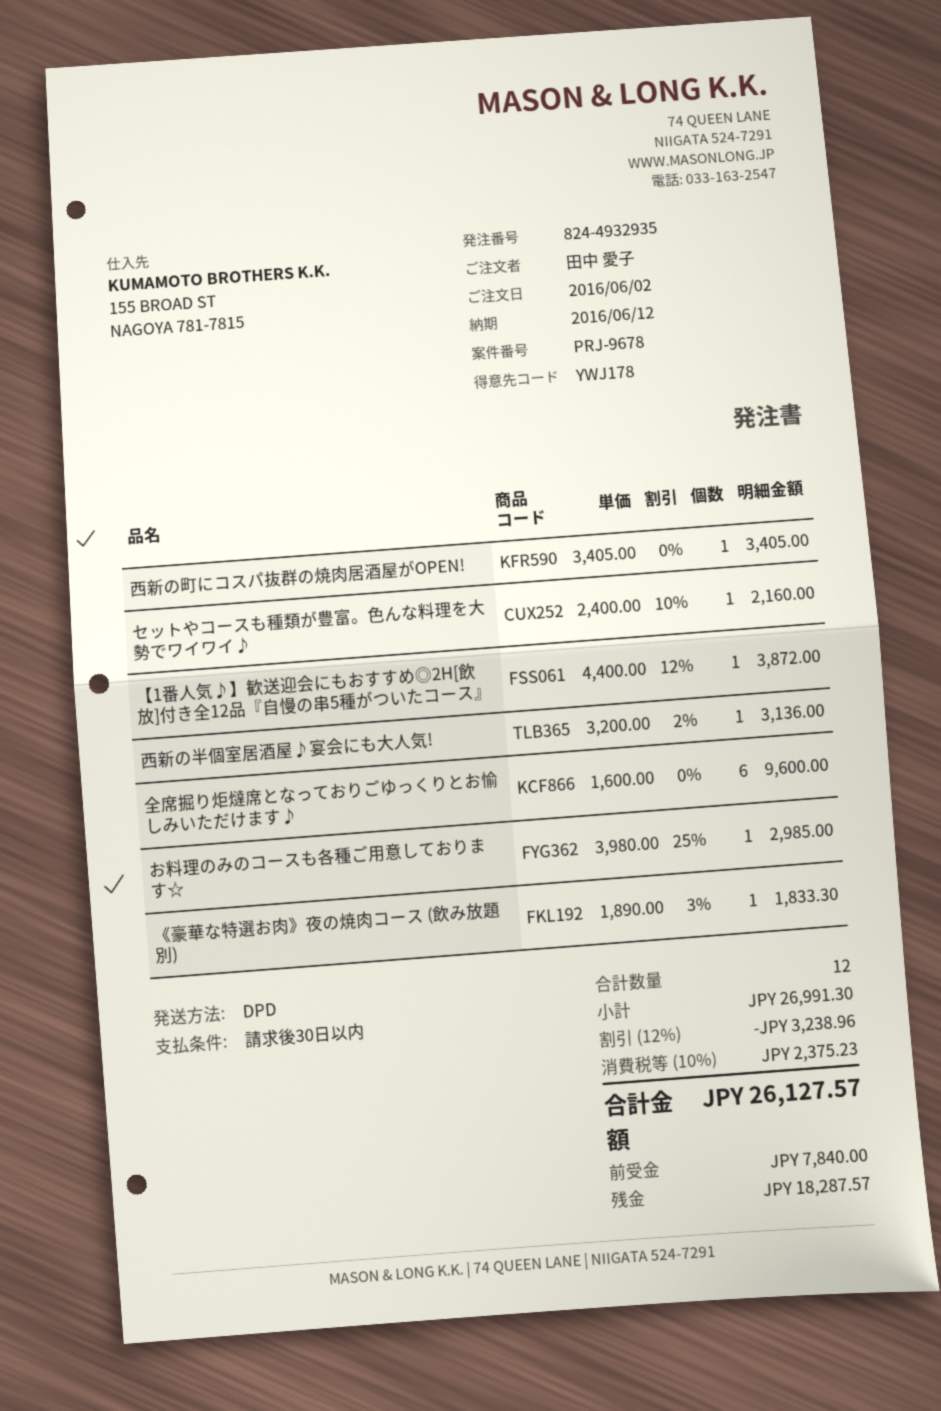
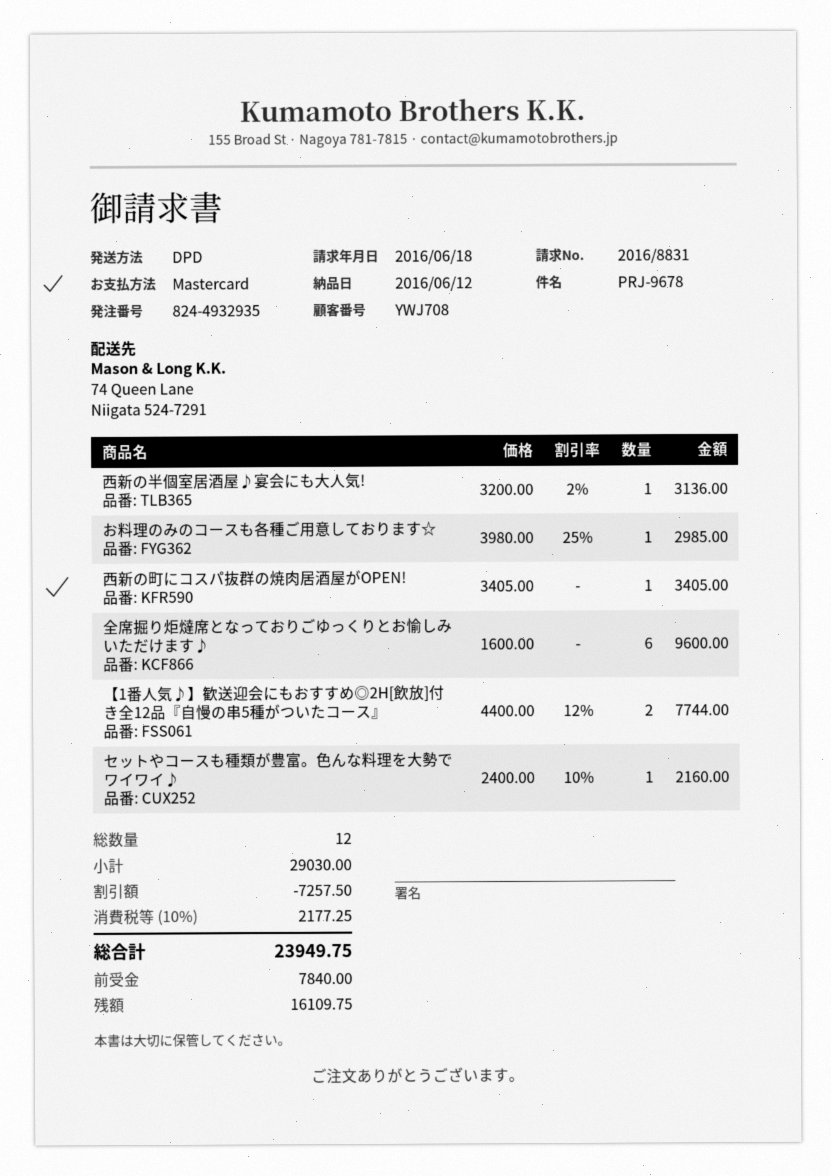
customer number: YWJ178 -> YWJ708
【1番人気♪】歓送迎会にもおすすめ◎2H[飲放]付き全12品『自慢の串5種がついたコース』: 1 x 4400.00 - 12% = 3872.00 -> 2 x 4400.00 - 12% = 7744.00
《豪華な特選お肉》夜の焼肉コース (飲み放題別): 1 x 1890.00 - 3% = 1833.30 -> none
subtotal: 26991.30 -> 29030.00
discount: 3238.96 -> 7257.50
tax: 10% = 2375.23 -> 10% = 2177.25
total: 26127.57 -> 23949.75
balance: 18287.57 -> 16109.75

